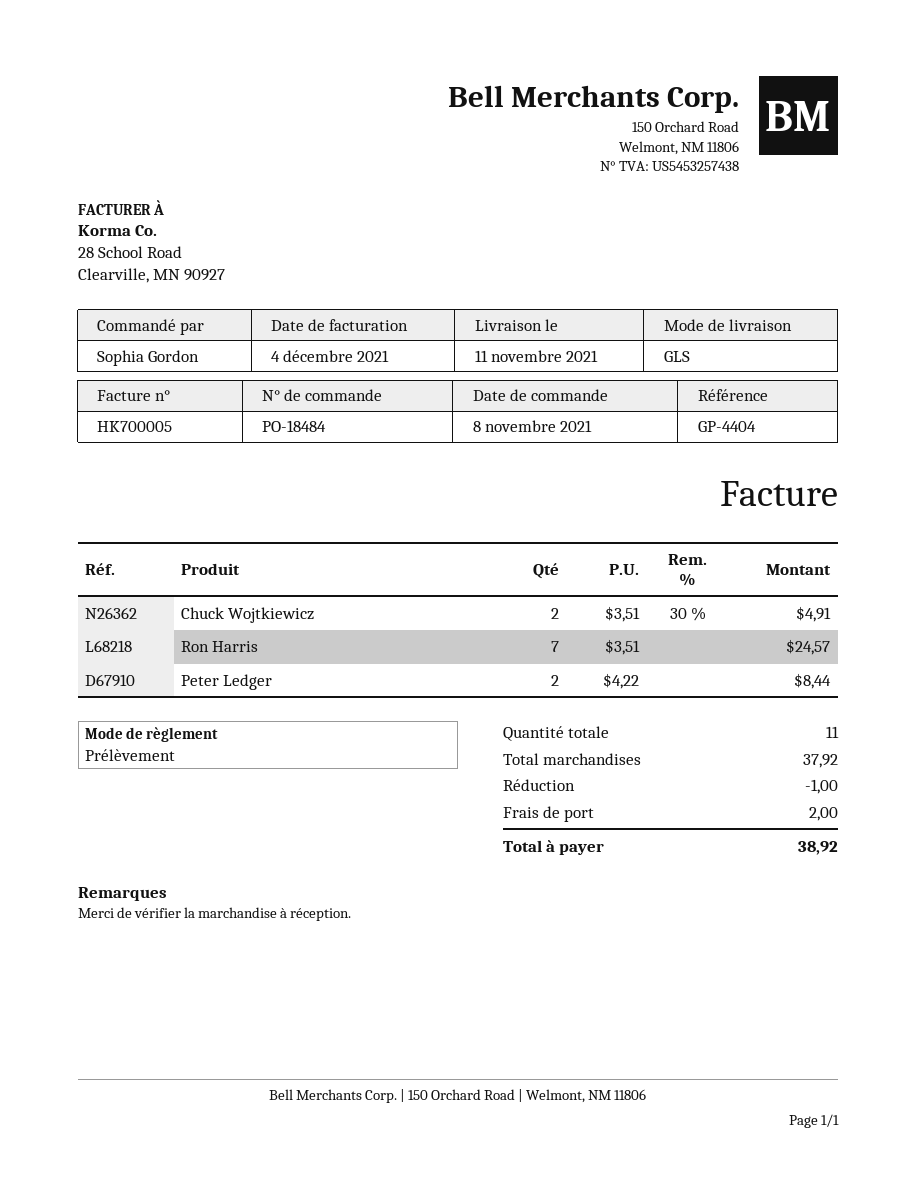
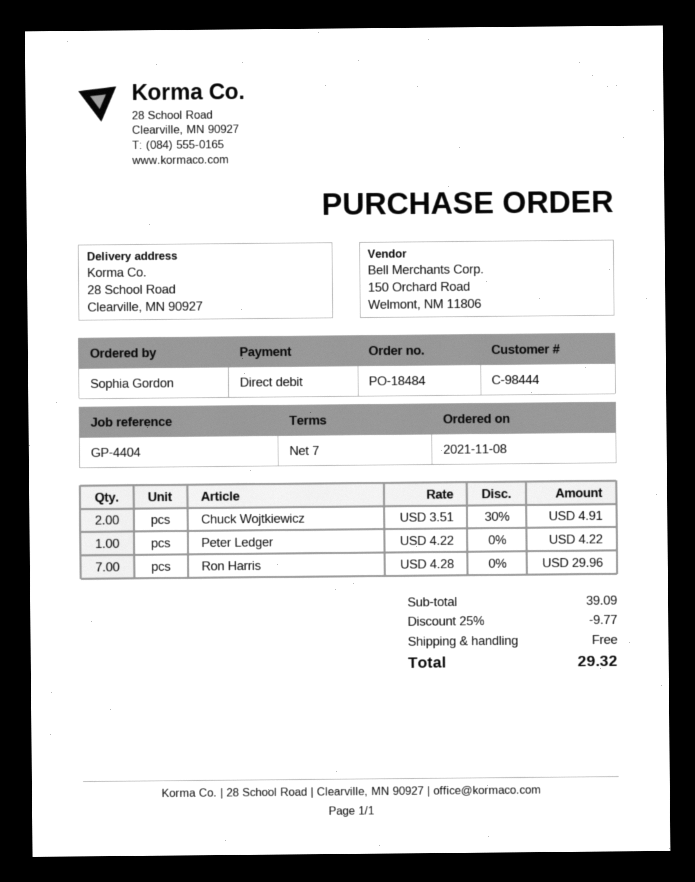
Ron Harris: 7 x 3.51 = 24.57 -> 7 x 4.28 = 29.96
Peter Ledger: 2 x 4.22 = 8.44 -> 1 x 4.22 = 4.22
subtotal: 37.92 -> 39.09
discount: 1.00 -> 9.77
shipping: 2.00 -> 0.00
total: 38.92 -> 29.32

